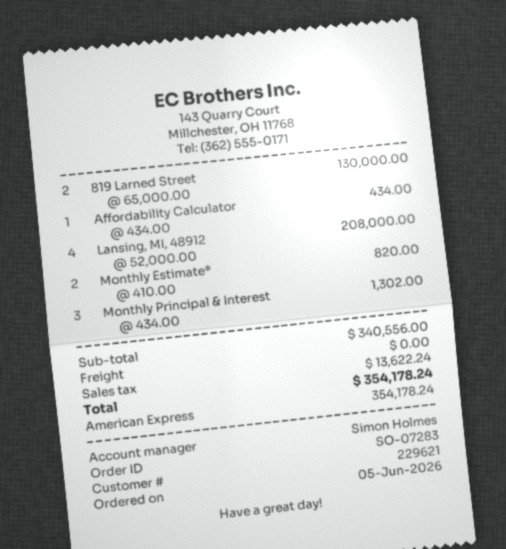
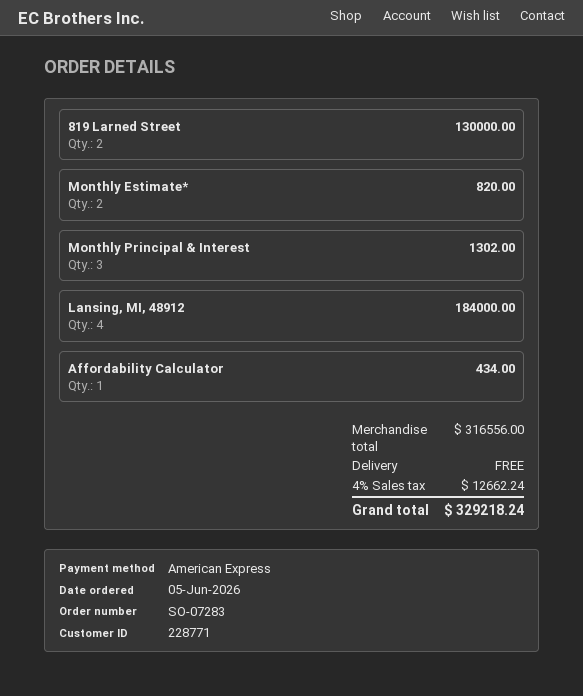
customer number: 229621 -> 228771
Lansing, MI, 48912: 4 for 208000.00 -> 4 for 184000.00
subtotal: 340556.00 -> 316556.00
tax: 13622.24 -> 12662.24
total: 354178.24 -> 329218.24

